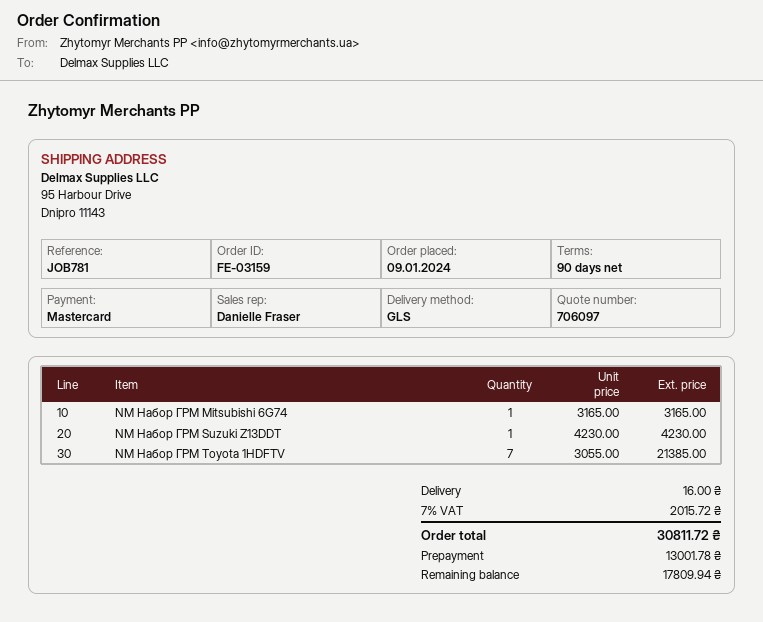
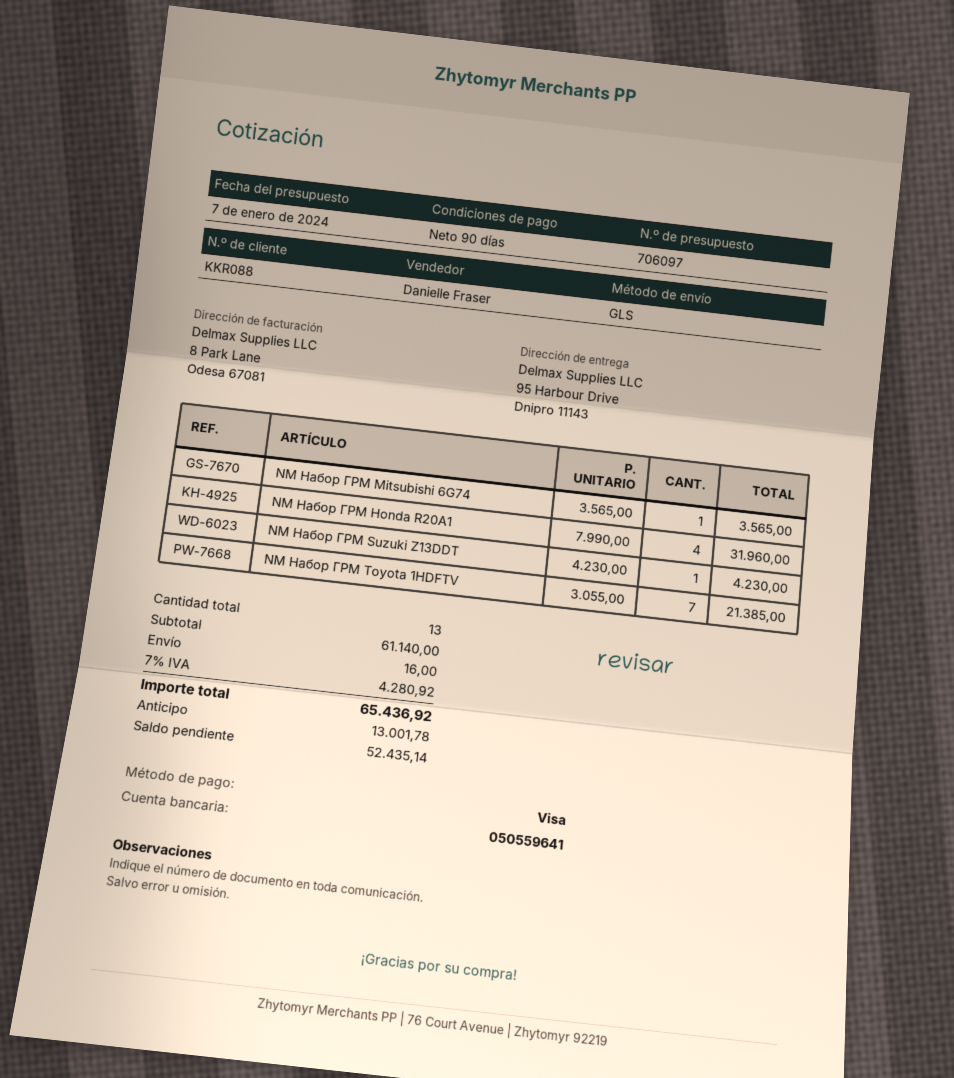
payment method: Mastercard -> Visa
NM Набор ГРМ Mitsubishi 6G74: 1 x 3165.00 = 3165.00 -> 1 x 3565.00 = 3565.00
NM Набор ГРМ Honda R20A1: none -> 4 x 7990.00 = 31960.00
tax: 7% = 2015.72 -> 7% = 4280.92
total: 30811.72 -> 65436.92
balance: 17809.94 -> 52435.14

